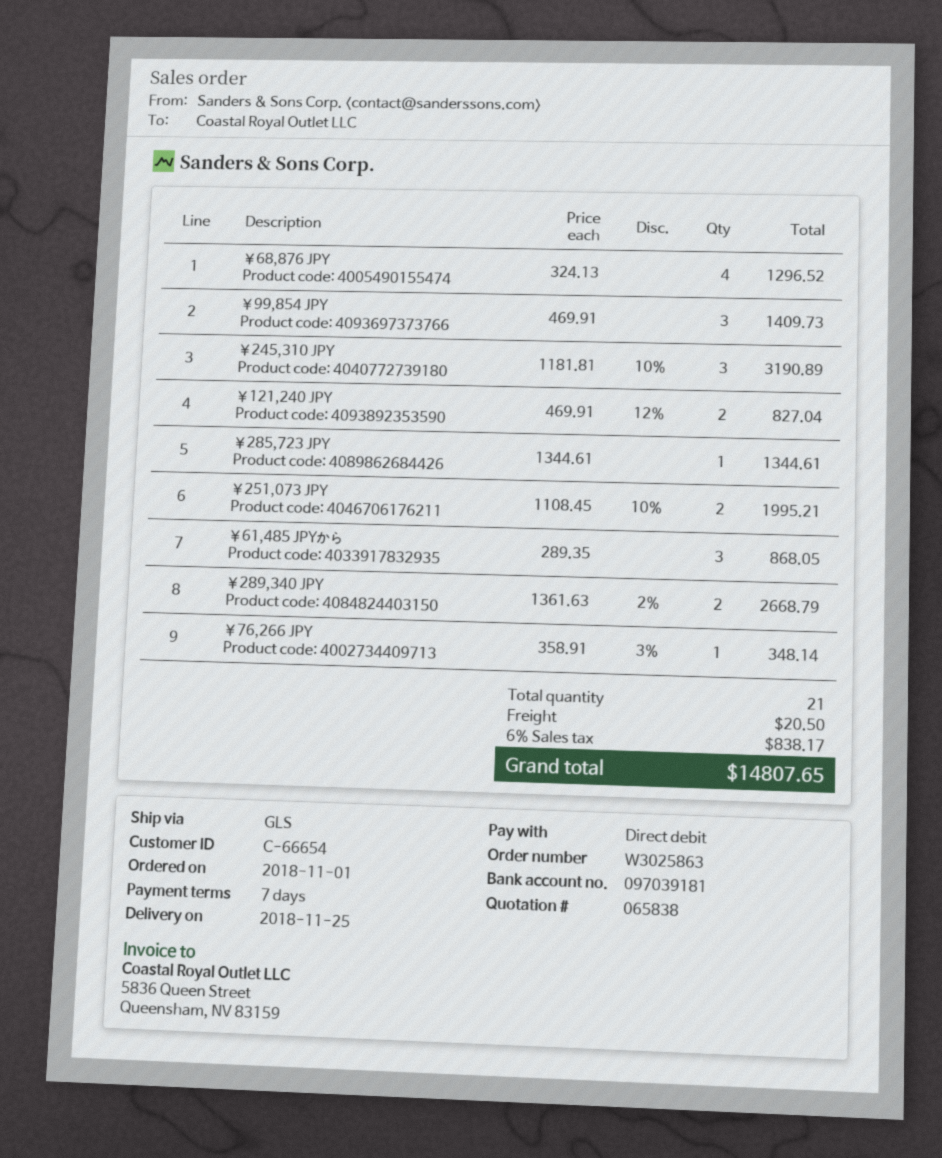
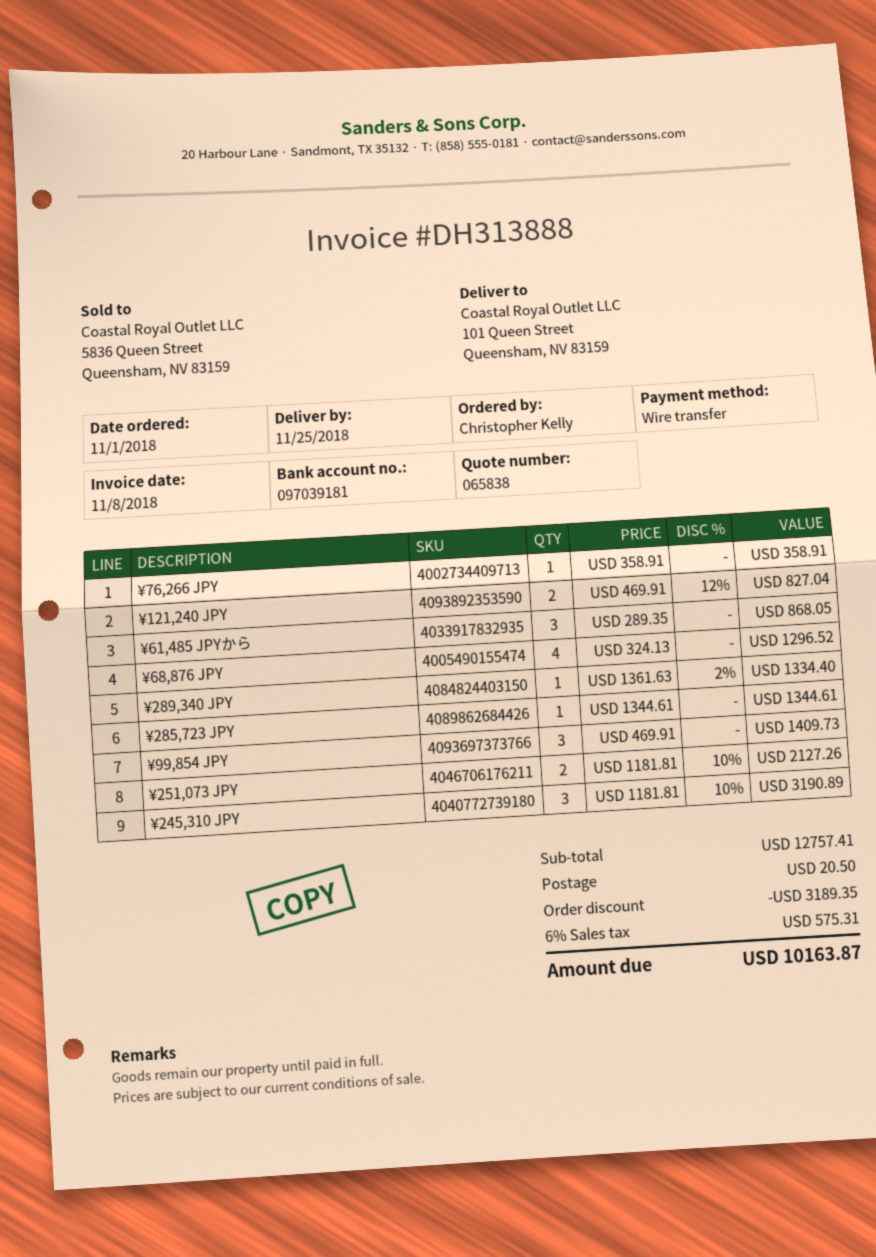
payment method: direct debit -> bank transfer
¥251,073 JPY: 2 x 1108.45 - 10% = 1995.21 -> 2 x 1181.81 - 10% = 2127.26
¥289,340 JPY: 2 x 1361.63 - 2% = 2668.79 -> 1 x 1361.63 - 2% = 1334.40
¥76,266 JPY: 1 x 358.91 - 3% = 348.14 -> 1 x 358.91 = 358.91
discount: none -> 3189.35
tax: 6% = 838.17 -> 6% = 575.31
total: 14807.65 -> 10163.87

